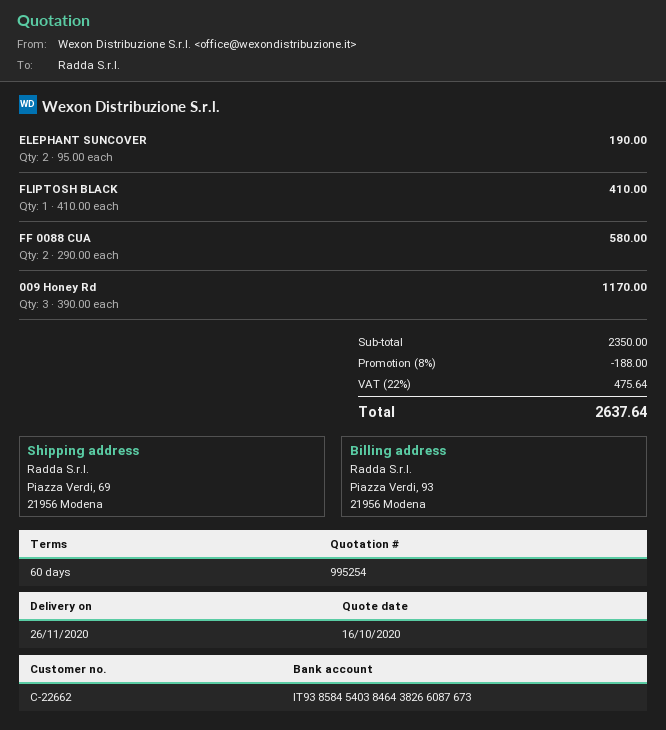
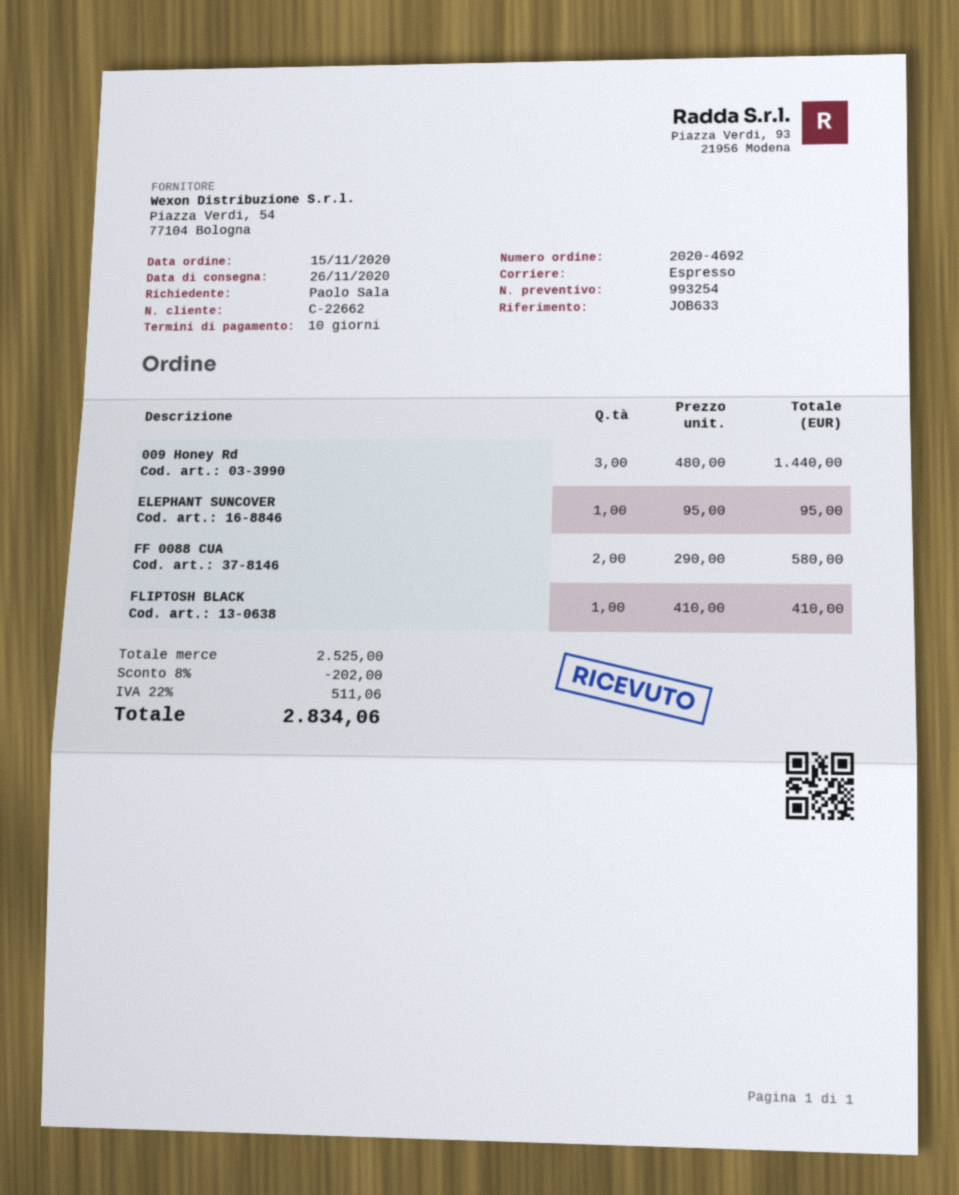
quote number: 995254 -> 993254
payment terms: 60 days -> 10 days
ELEPHANT SUNCOVER: 2 x 95.00 = 190.00 -> 1 x 95.00 = 95.00
009 Honey Rd: 3 x 390.00 = 1170.00 -> 3 x 480.00 = 1440.00
subtotal: 2350.00 -> 2525.00
discount: 8% = 188.00 -> 8% = 202.00
tax: 22% = 475.64 -> 22% = 511.06
total: 2637.64 -> 2834.06

